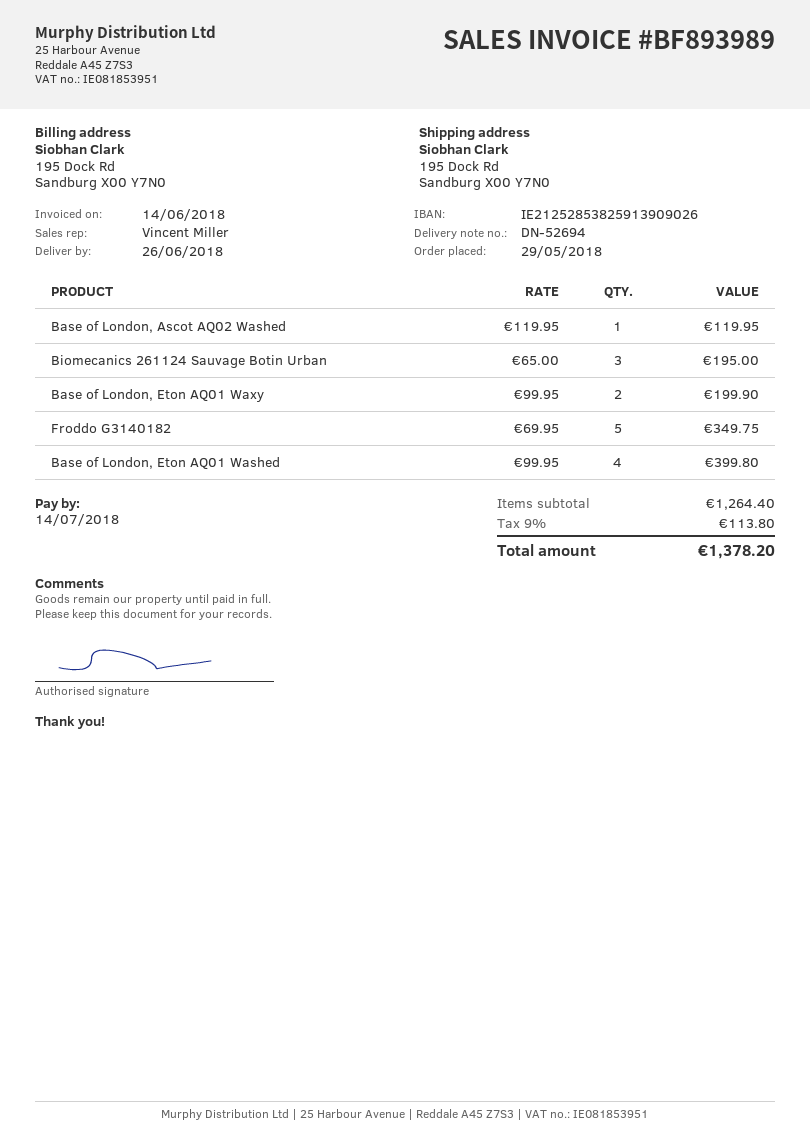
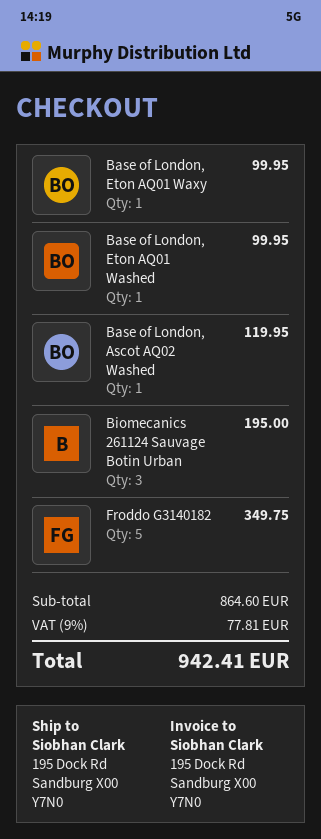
Base of London, Eton AQ01 Waxy: 2 for 199.90 -> 1 for 99.95
Base of London, Eton AQ01 Washed: 4 for 399.80 -> 1 for 99.95
subtotal: 1264.40 -> 864.60
tax: 9% = 113.80 -> 9% = 77.81
total: 1378.20 -> 942.41

